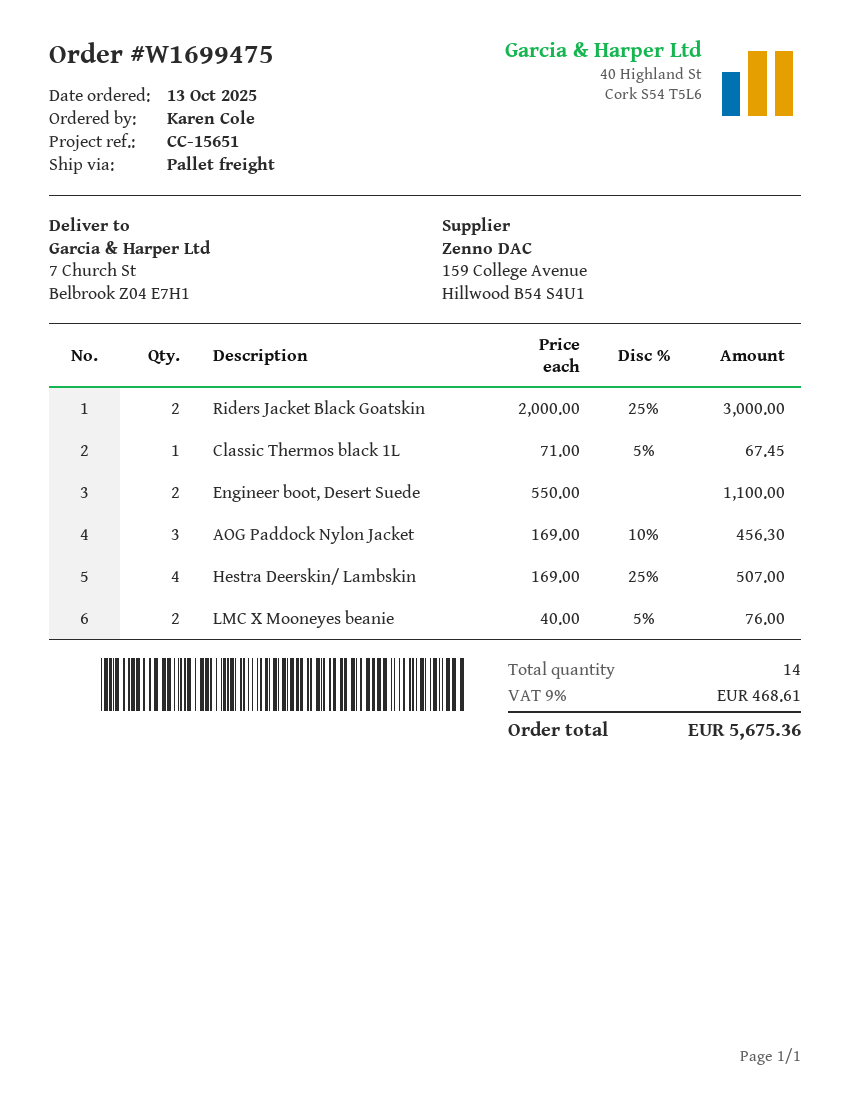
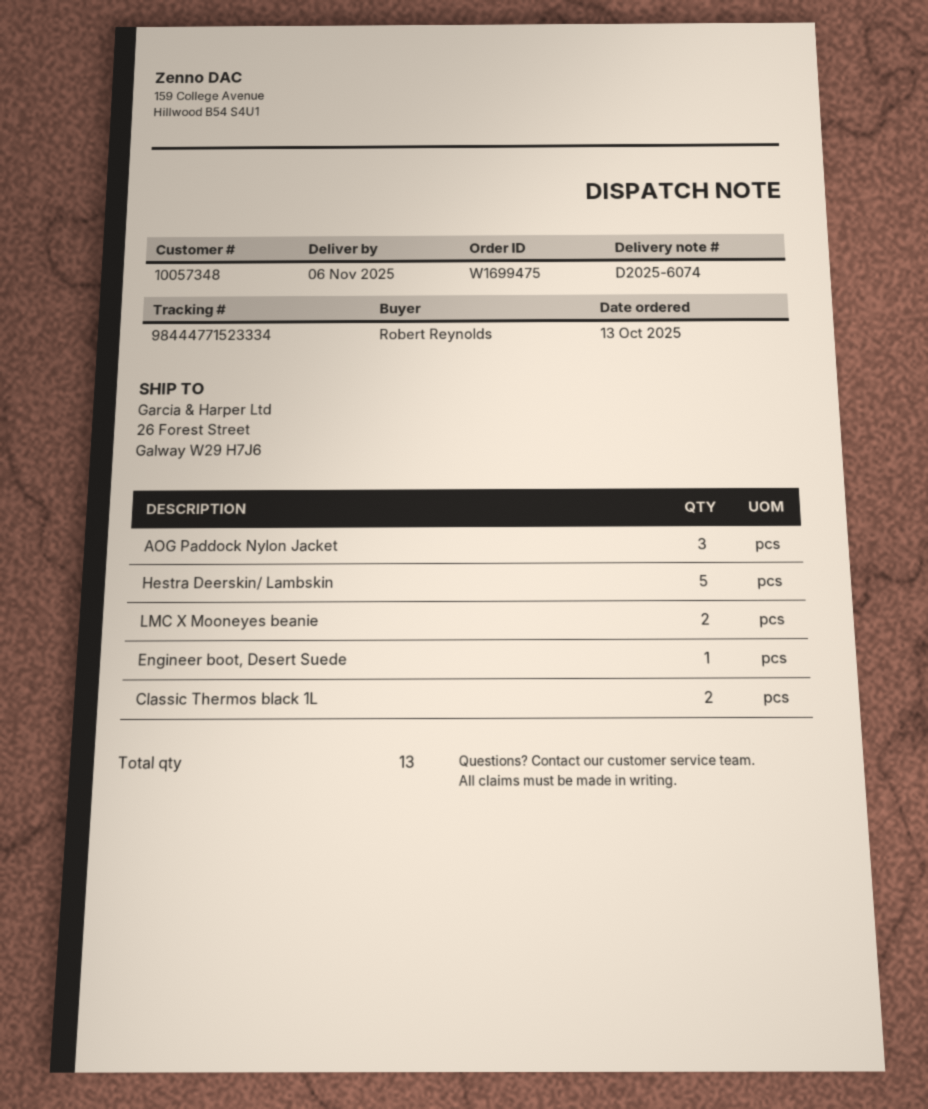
ordered by: Karen Cole -> Robert Reynolds
ship to: 7 Church St, Belbrook Z04 E7H1 -> 26 Forest Street, Galway W29 H7J6
Riders Jacket Black Goatskin: 2 -> none
Classic Thermos black 1L: 1 -> 2
Engineer boot, Desert Suede: 2 -> 1
Hestra Deerskin/ Lambskin: 4 -> 5
total quantity: 14 -> 13

